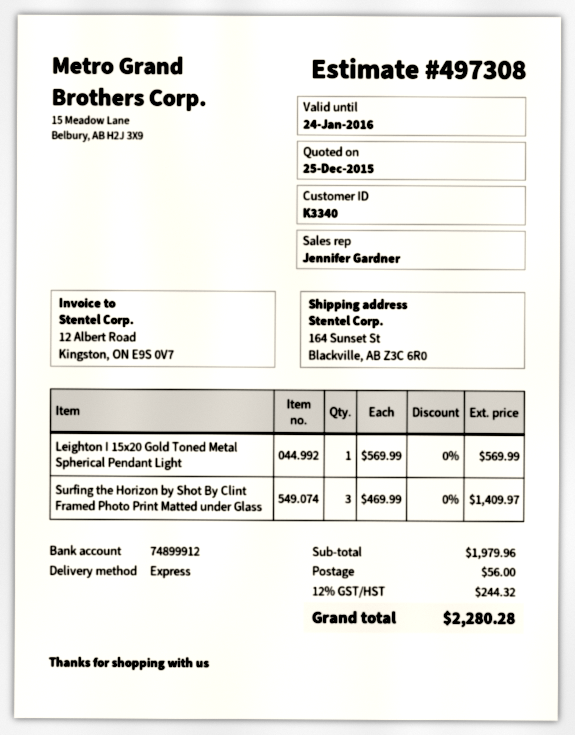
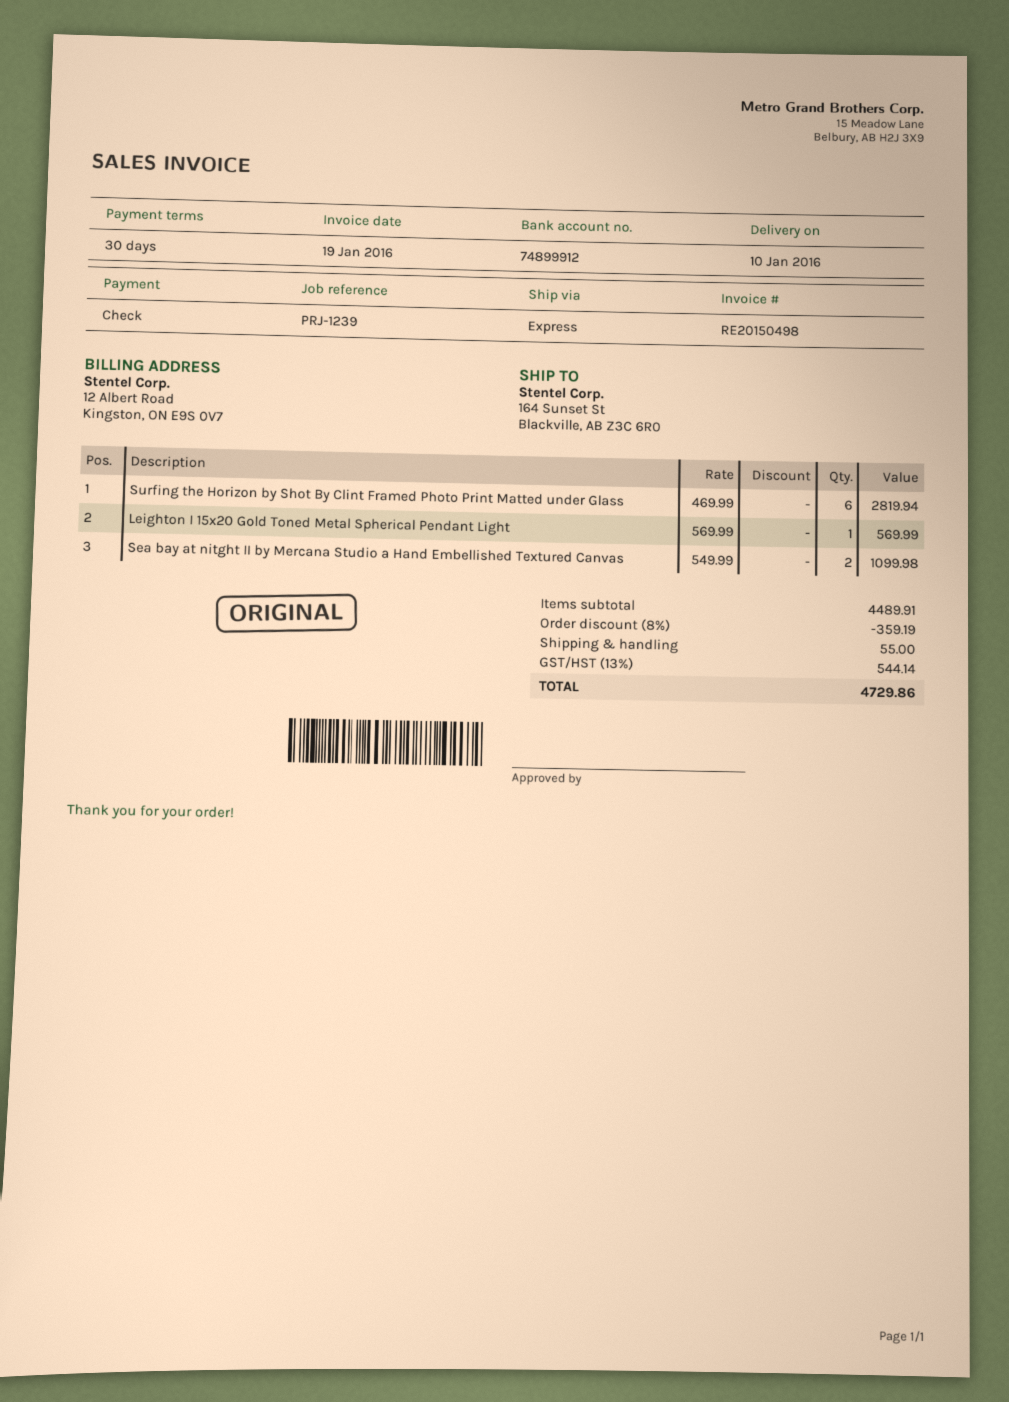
Surfing the Horizon by Shot By Clint Framed Photo Print Matted under Glass: 3 x 469.99 = 1409.97 -> 6 x 469.99 = 2819.94
Sea bay at nitght II by Mercana Studio a Hand Embellished Textured Canvas: none -> 2 x 549.99 = 1099.98
subtotal: 1979.96 -> 4489.91
discount: none -> 8% = 359.19
shipping: 56.00 -> 55.00
tax: 12% = 244.32 -> 13% = 544.14
total: 2280.28 -> 4729.86

